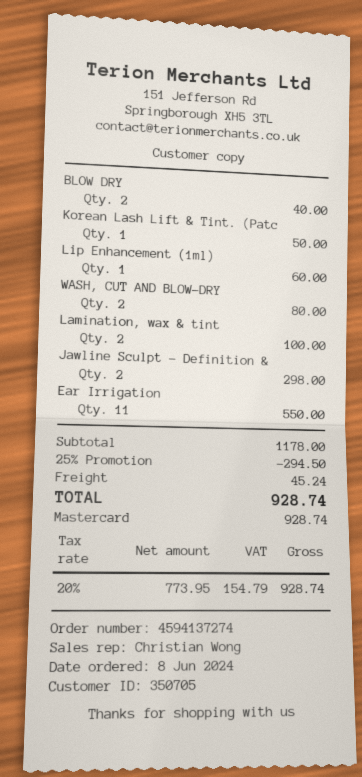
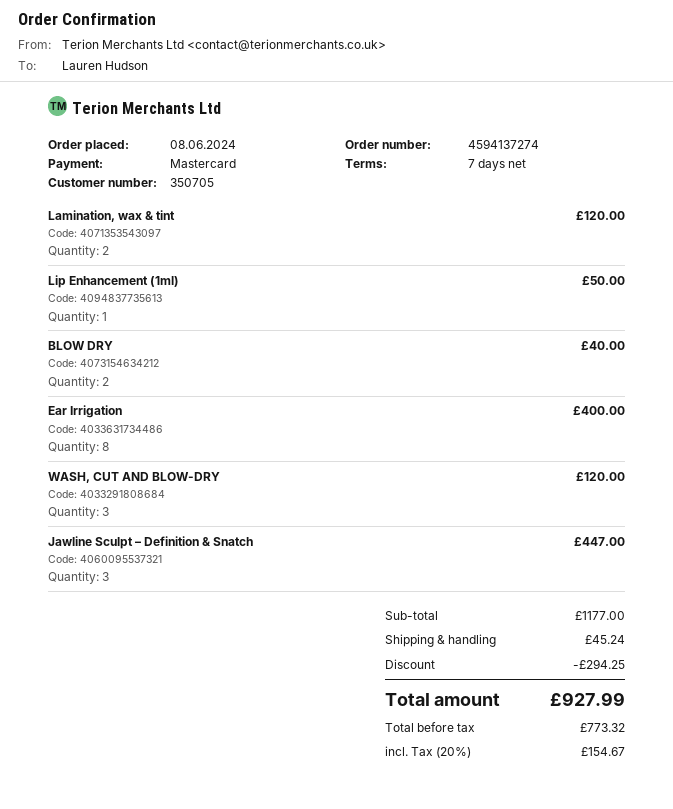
Korean Lash Lift & Tint. (Patc: 1 for 50.00 -> none
Lip Enhancement (1ml): 1 for 60.00 -> 1 for 50.00
WASH, CUT AND BLOW-DRY: 2 for 80.00 -> 3 for 120.00
Lamination, wax & tint: 2 for 100.00 -> 2 for 120.00
Jawline Sculpt – Definition &: 2 for 298.00 -> 3 for 447.00
Ear Irrigation: 11 for 550.00 -> 8 for 400.00
subtotal: 1178.00 -> 1177.00
discount: 294.50 -> 294.25
net: 773.95 -> 773.32
tax: 20% = 154.79 -> 20% = 154.67
total: 928.74 -> 927.99

